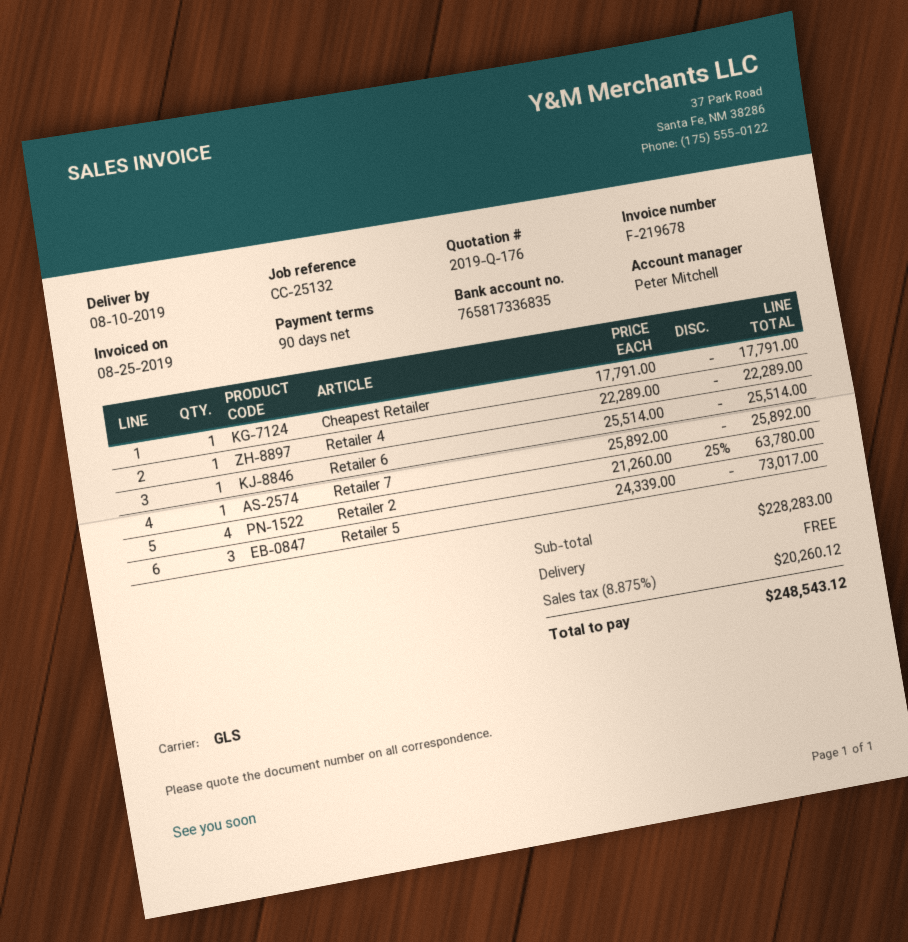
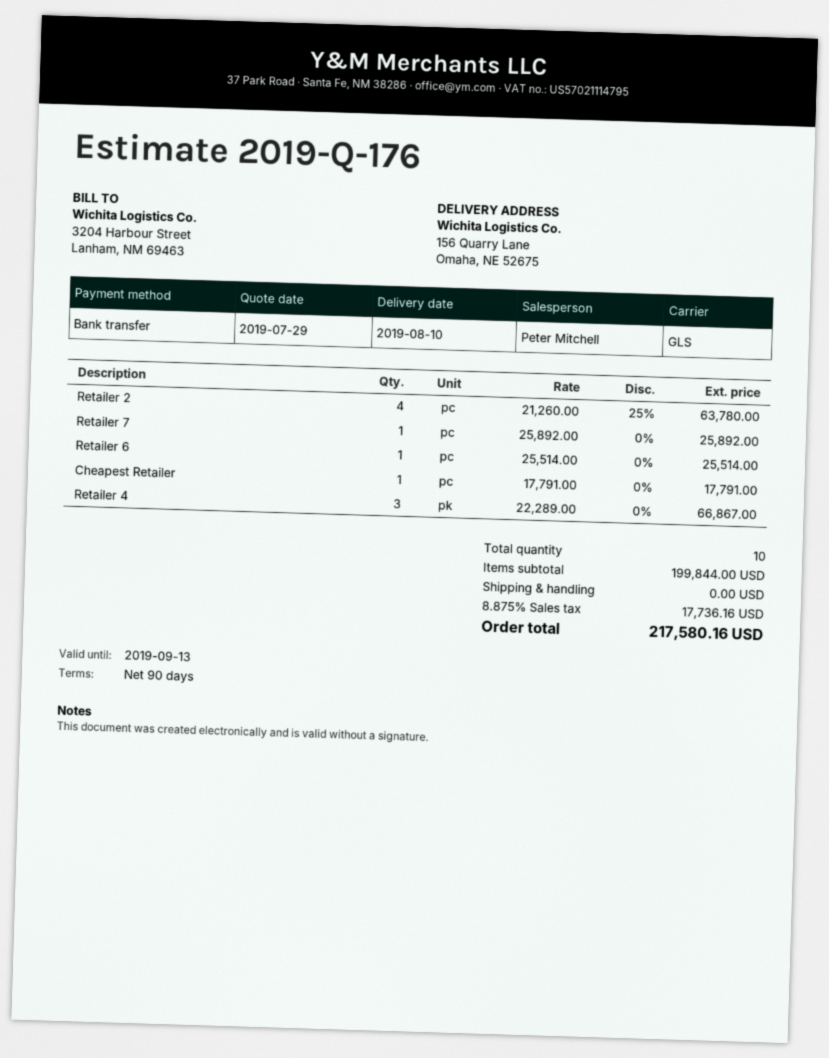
Retailer 4: 1 x 22289.00 = 22289.00 -> 3 x 22289.00 = 66867.00
Retailer 5: 3 x 24339.00 = 73017.00 -> none
subtotal: 228283.00 -> 199844.00
tax: 8.875% = 20260.12 -> 8.875% = 17736.16
total: 248543.12 -> 217580.16

